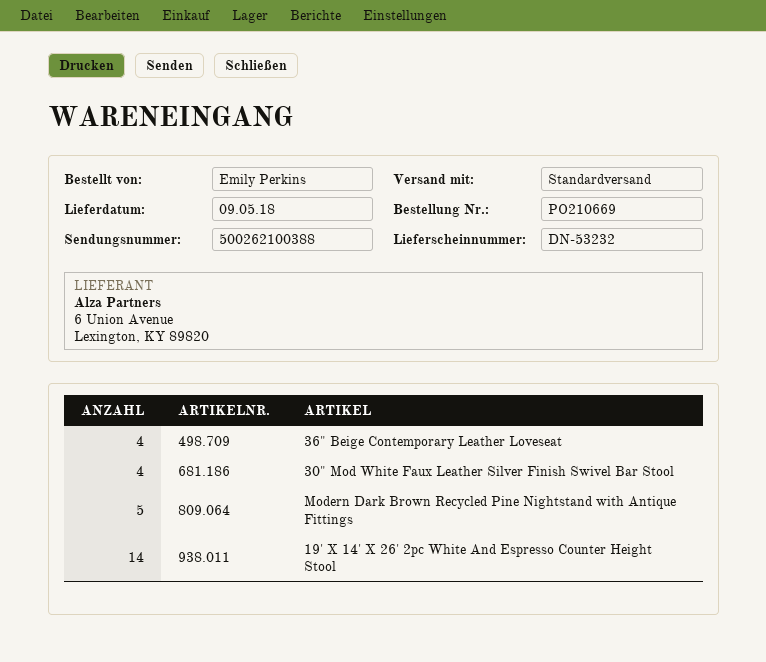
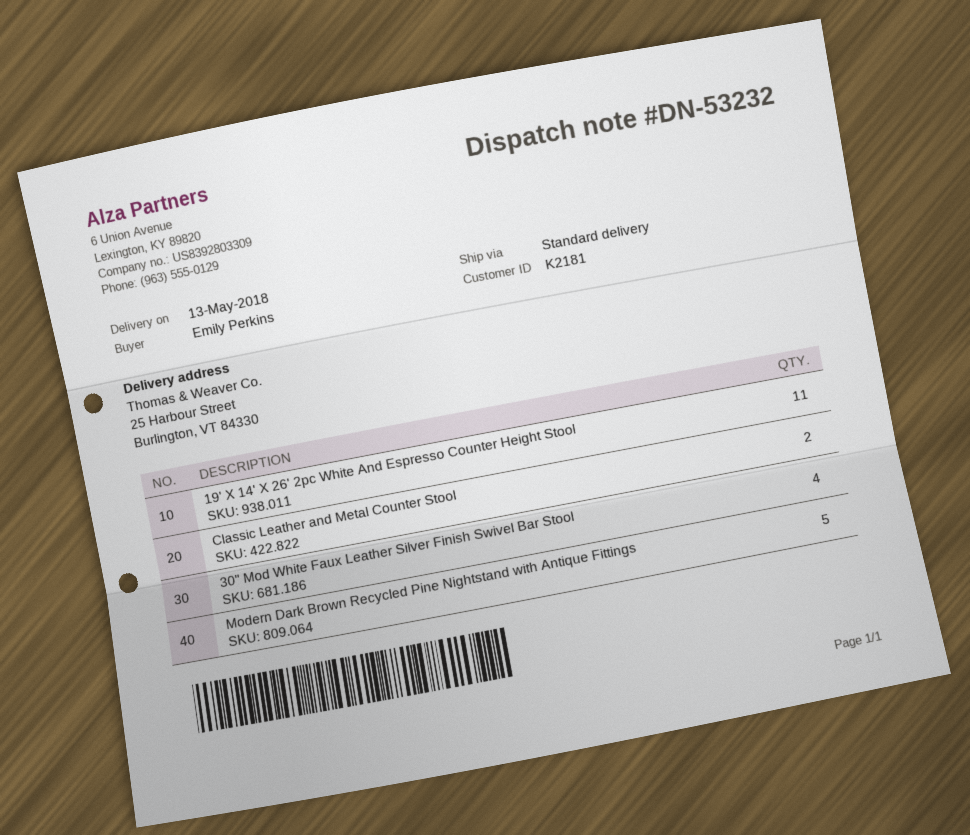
delivery date: 2018-05-09 -> 2018-05-13
36" Beige Contemporary Leather Loveseat: 4 -> none
19' X 14' X 26' 2pc White And Espresso Counter Height Stool: 14 -> 11
Classic Leather and Metal Counter Stool: none -> 2

